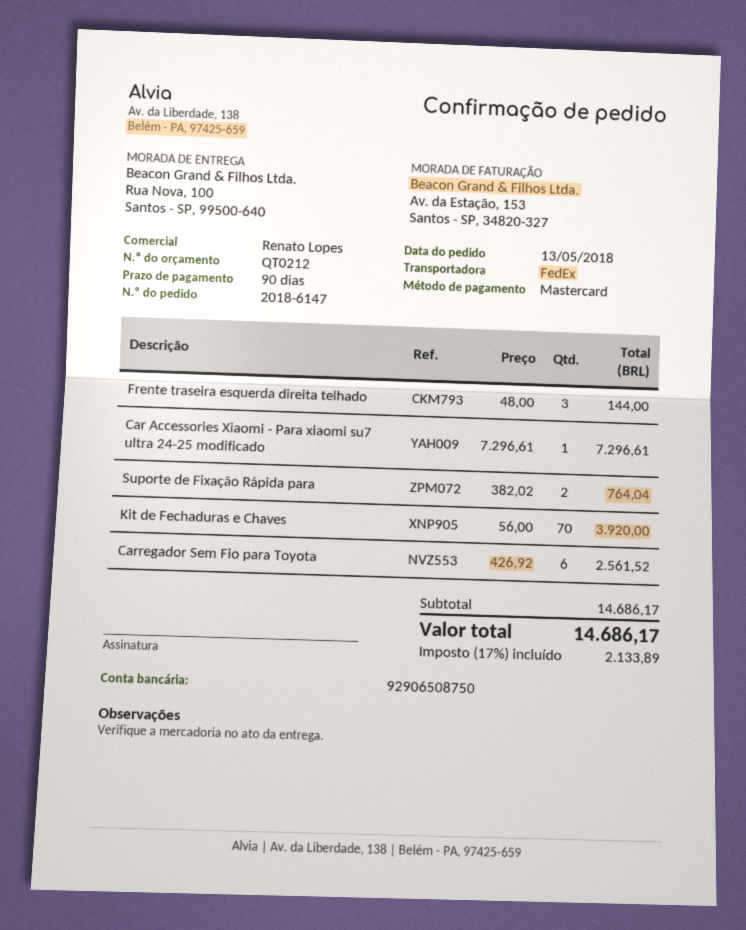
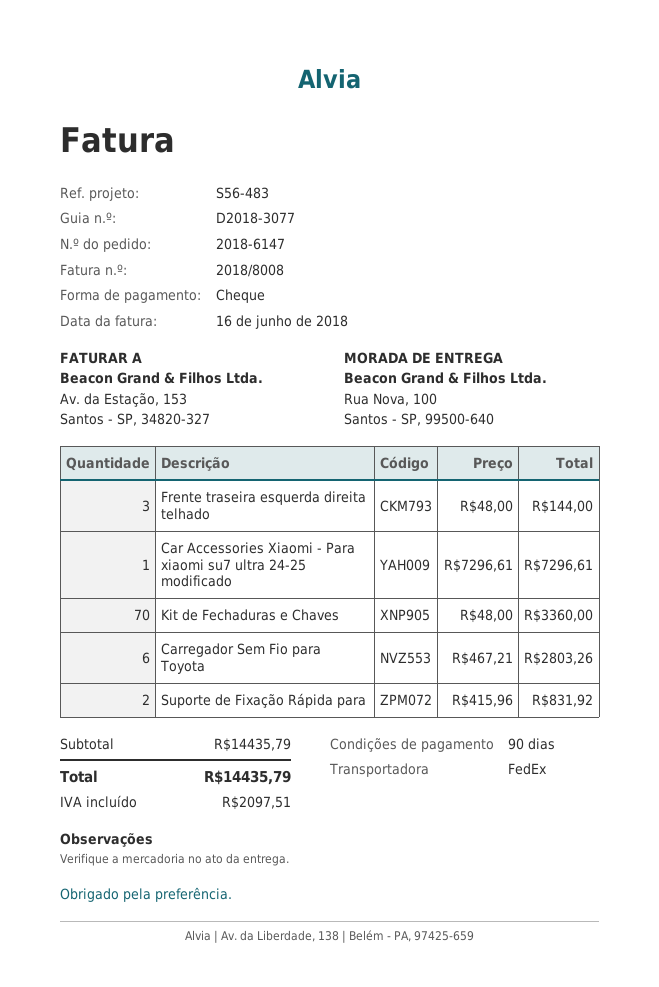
payment method: Mastercard -> cheque
Suporte de Fixação Rápida para: 2 x 382.02 = 764.04 -> 2 x 415.96 = 831.92
Kit de Fechaduras e Chaves: 70 x 56.00 = 3920.00 -> 70 x 48.00 = 3360.00
Carregador Sem Fio para Toyota: 6 x 426.92 = 2561.52 -> 6 x 467.21 = 2803.26
subtotal: 14686.17 -> 14435.79
tax: 2133.89 -> 2097.51
total: 14686.17 -> 14435.79

